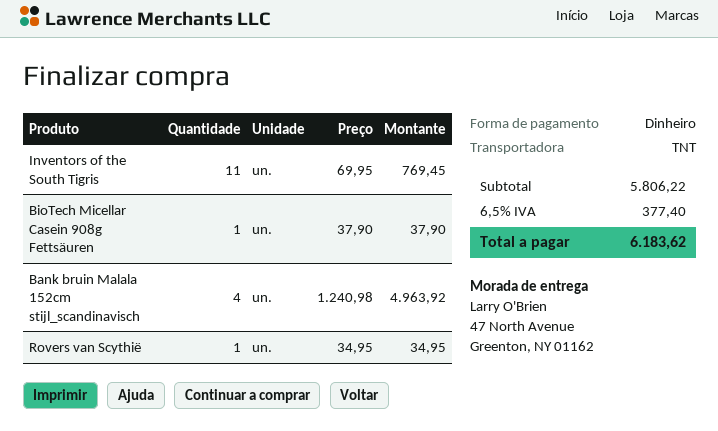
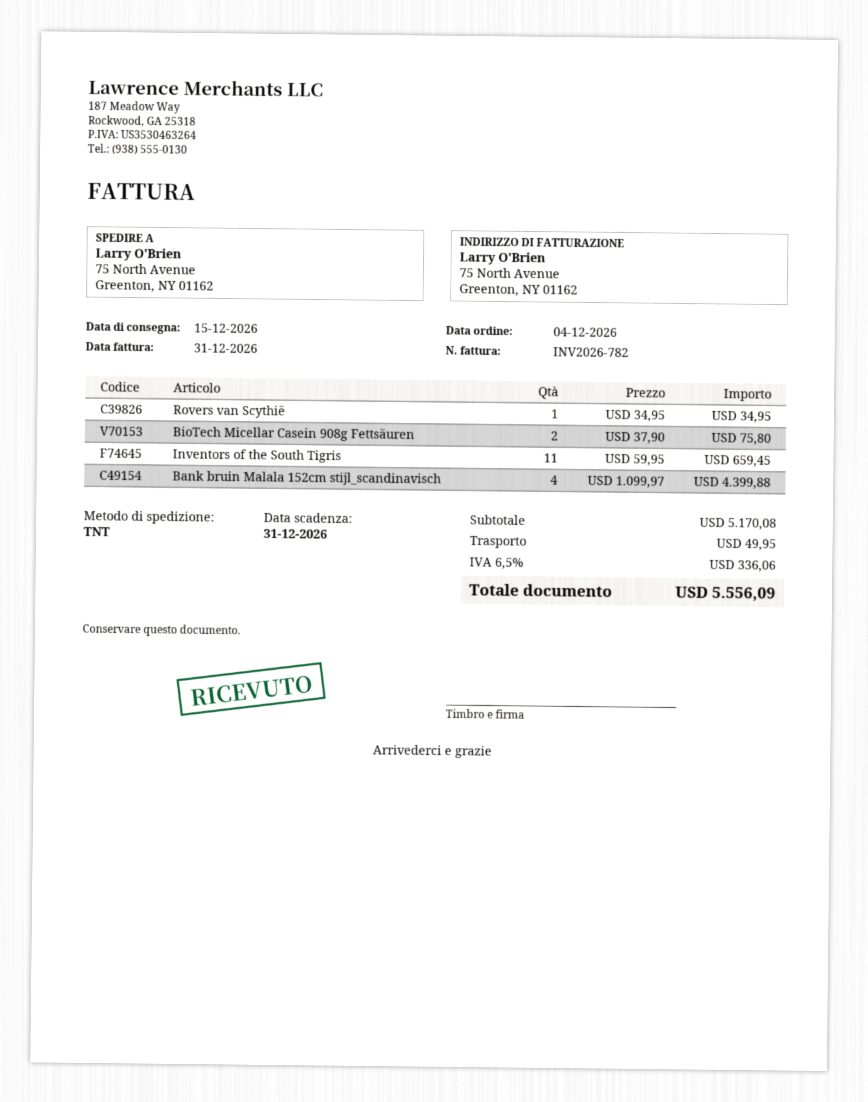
ship to: 47 North Avenue, Greenton, NY 01162 -> 75 North Avenue, Greenton, NY 01162
Inventors of the South Tigris: 11 x 69.95 = 769.45 -> 11 x 59.95 = 659.45
BioTech Micellar Casein 908g Fettsäuren: 1 x 37.90 = 37.90 -> 2 x 37.90 = 75.80
Bank bruin Malala 152cm stijl_scandinavisch: 4 x 1240.98 = 4963.92 -> 4 x 1099.97 = 4399.88
subtotal: 5806.22 -> 5170.08
shipping: none -> 49.95
tax: 6.5% = 377.40 -> 6.5% = 336.06
total: 6183.62 -> 5556.09

